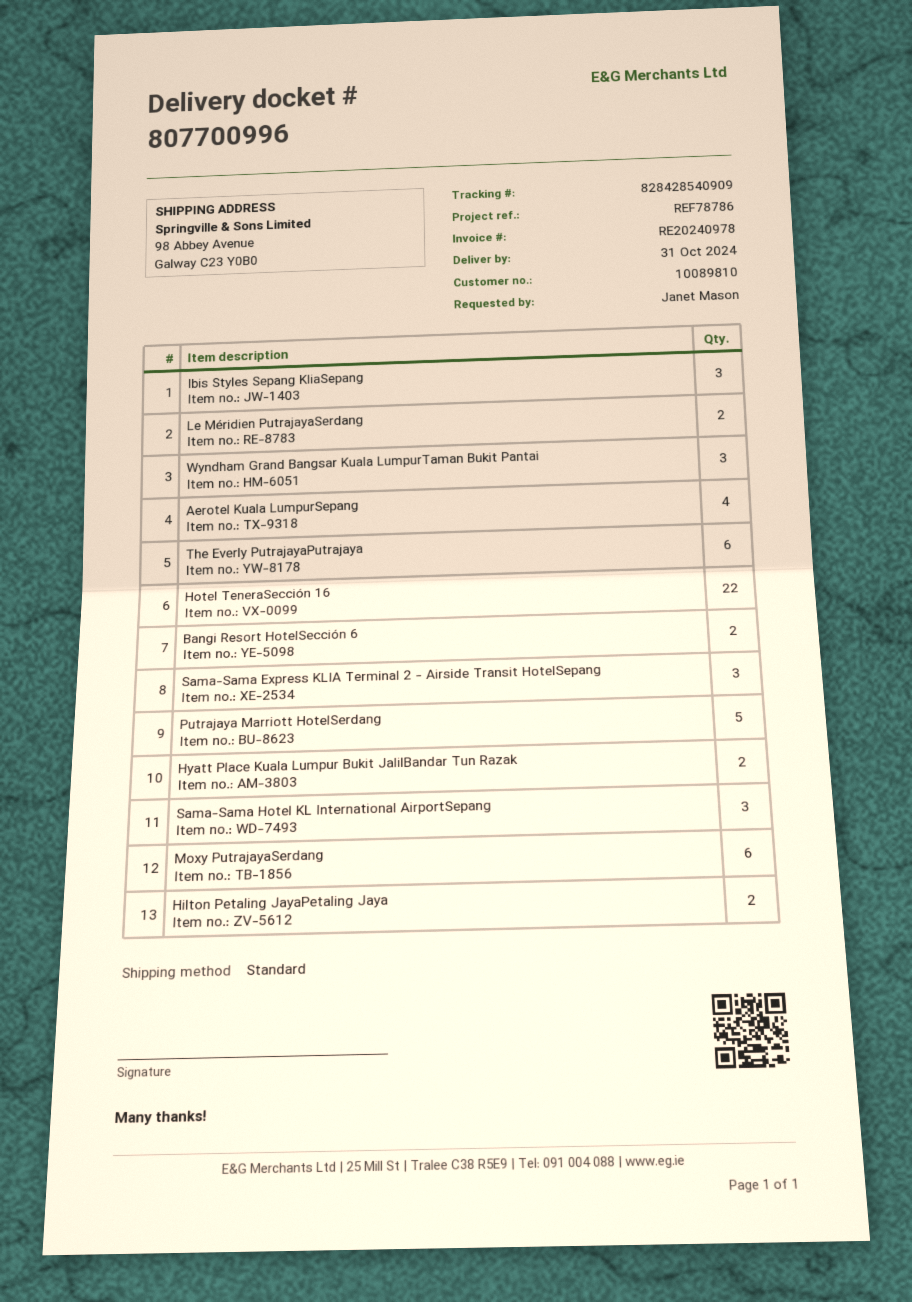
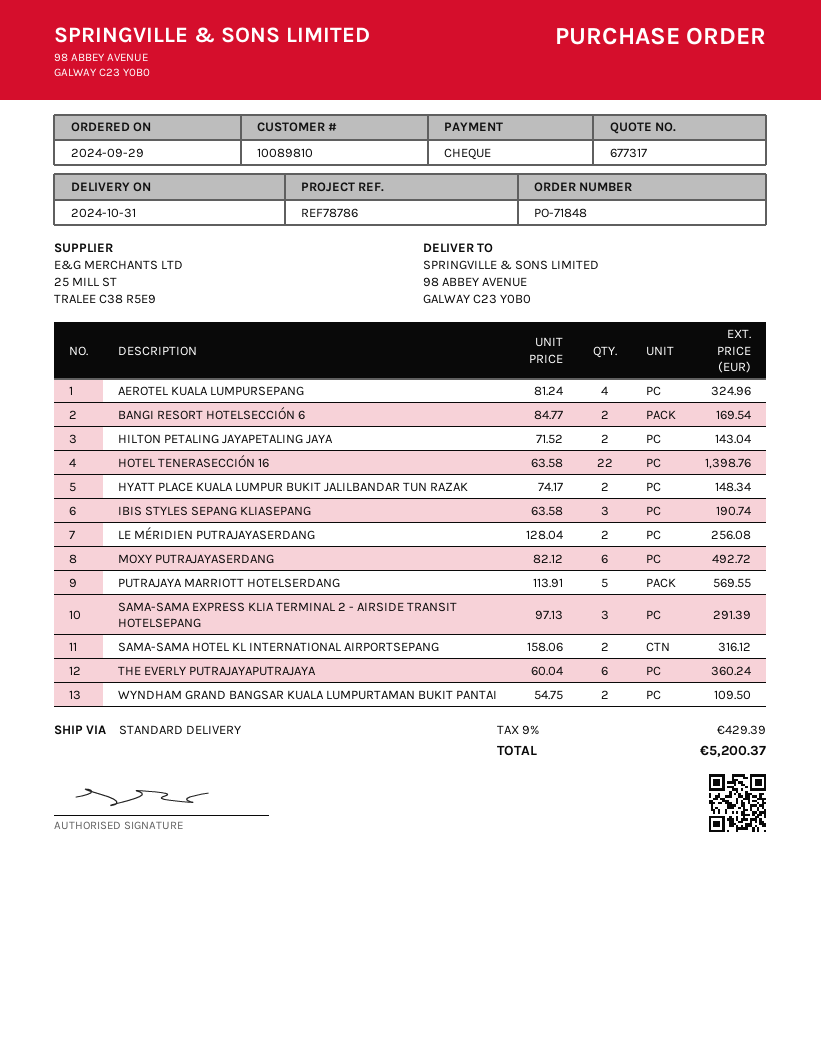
Wyndham Grand Bangsar Kuala LumpurTaman Bukit Pantai: 3 -> 2
Sama-Sama Hotel KL International AirportSepang: 3 -> 2

